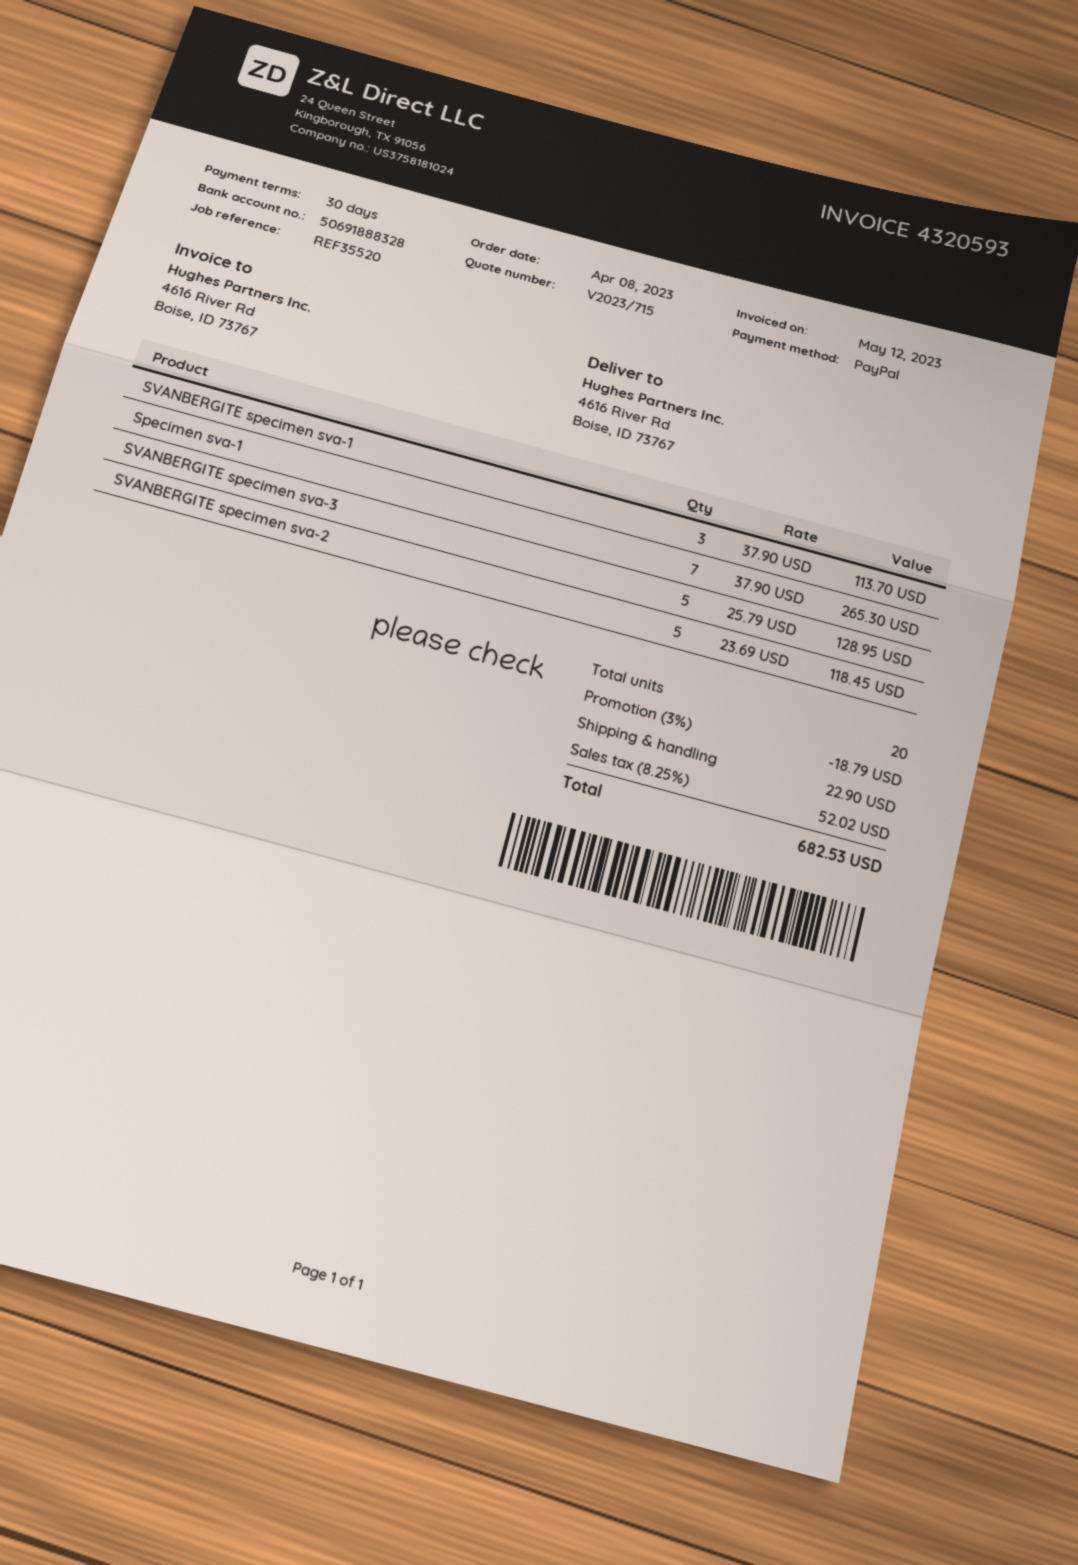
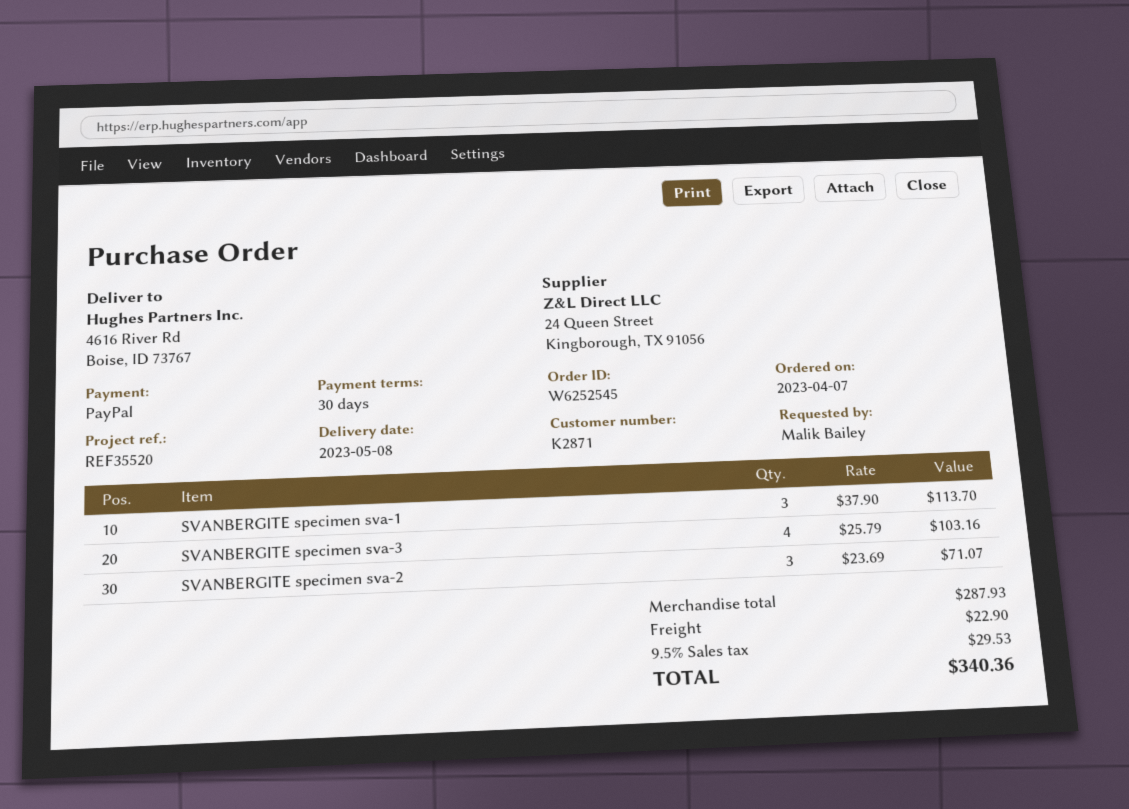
order date: 2023-04-08 -> 2023-04-07
Specimen sva-1: 7 x 37.90 = 265.30 -> none
SVANBERGITE specimen sva-3: 5 x 25.79 = 128.95 -> 4 x 25.79 = 103.16
SVANBERGITE specimen sva-2: 5 x 23.69 = 118.45 -> 3 x 23.69 = 71.07
discount: 3% = 18.79 -> none
tax: 8.25% = 52.02 -> 9.5% = 29.53
total: 682.53 -> 340.36

